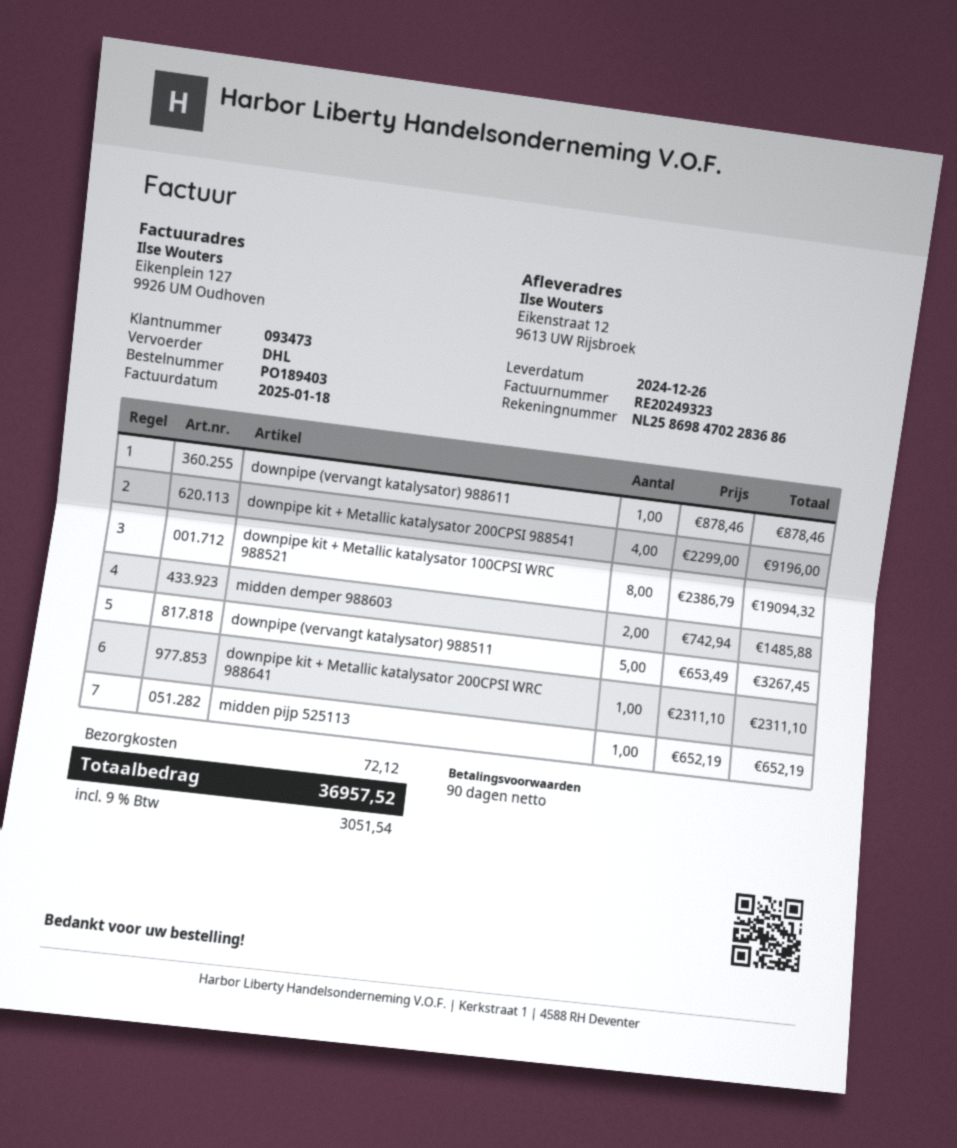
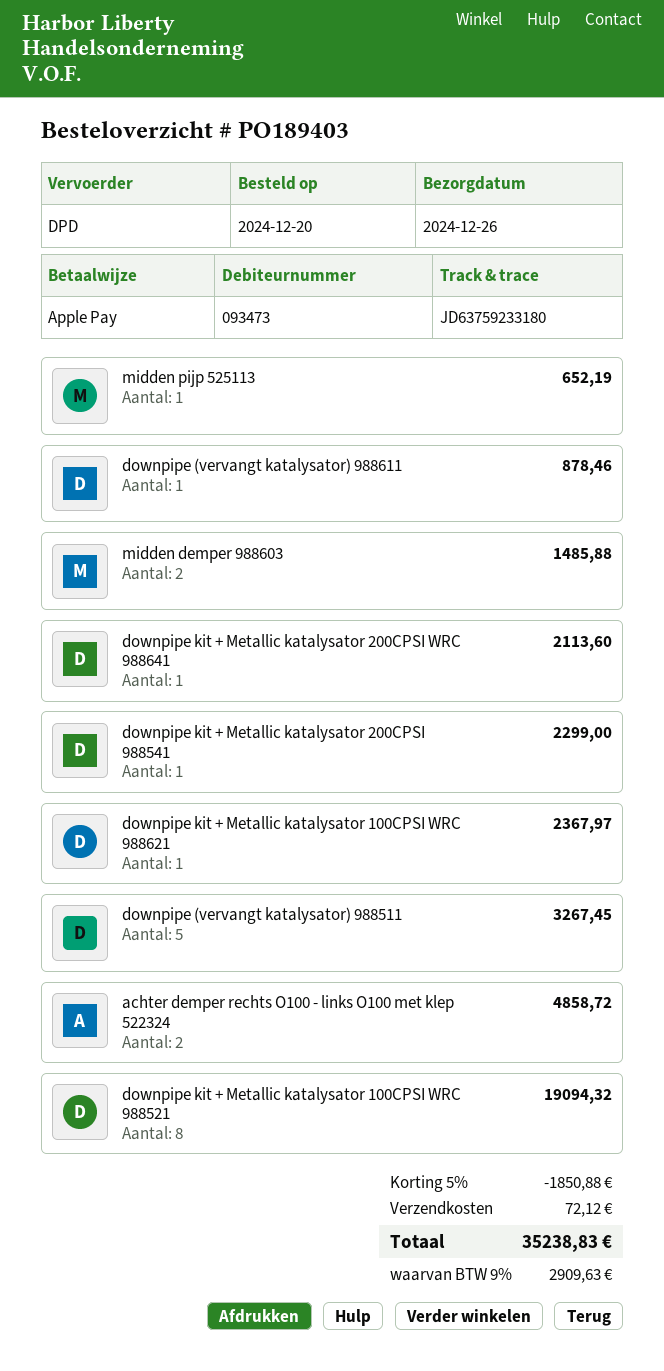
shipping method: DHL -> DPD
downpipe kit + Metallic katalysator 200CPSI 988541: 4 for 9196.00 -> 1 for 2299.00
downpipe kit + Metallic katalysator 200CPSI WRC 988641: 1 for 2311.10 -> 1 for 2113.60
downpipe kit + Metallic katalysator 100CPSI WRC 988621: none -> 1 for 2367.97
achter demper rechts O100 - links O100 met klep 522324: none -> 2 for 4858.72
discount: none -> 5% = 1850.88
tax: 9% = 3051.54 -> 9% = 2909.63
total: 36957.52 -> 35238.83

